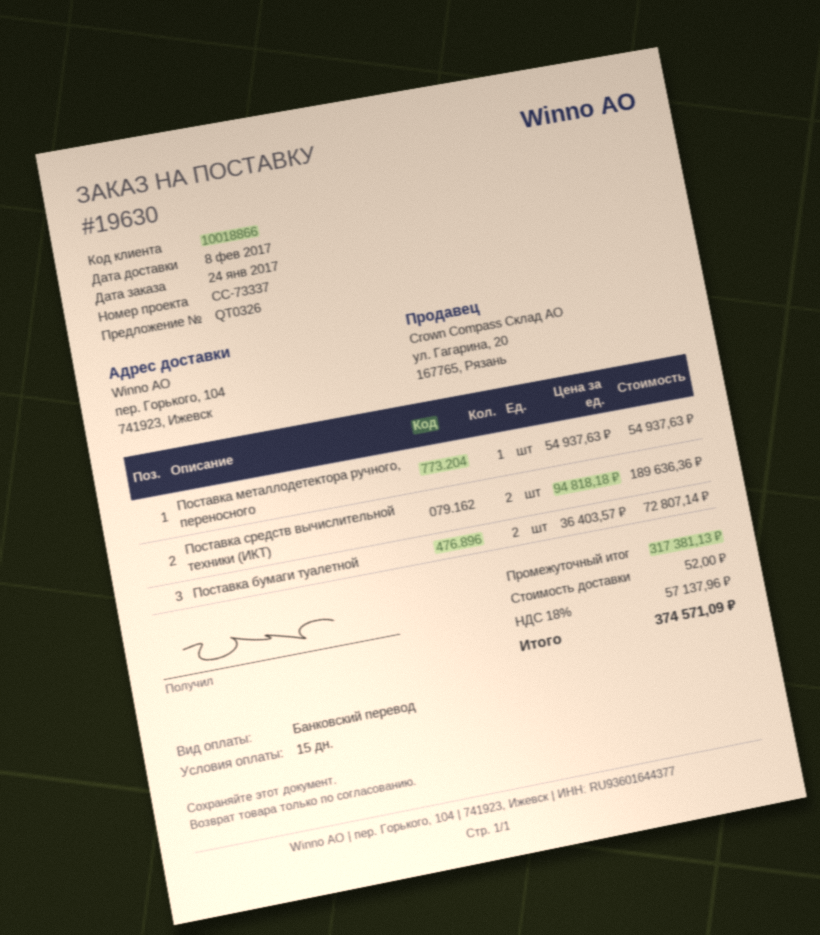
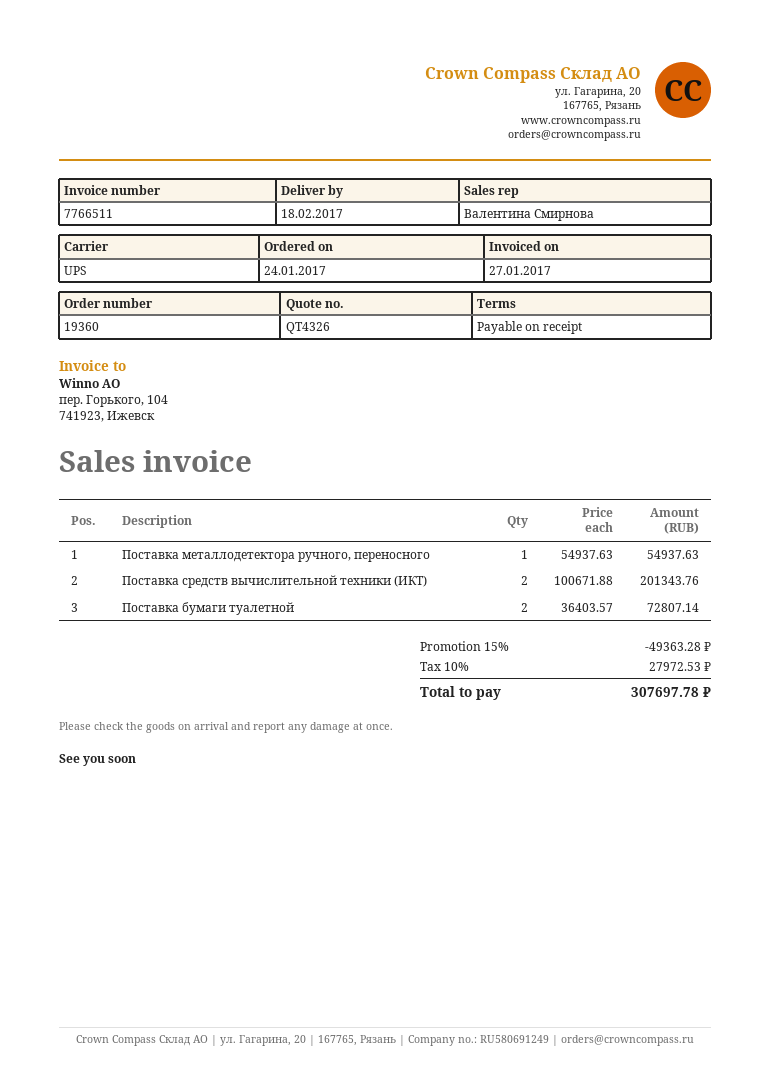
quote number: QT0326 -> QT4326
order number: 19630 -> 19360
delivery date: 2017-02-08 -> 2017-02-18
payment terms: 15 days -> on receipt
Поставка средств вычислительной техники (ИКТ): 2 x 94818.18 = 189636.36 -> 2 x 100671.88 = 201343.76
discount: none -> 15% = 49363.28
shipping: 52.00 -> none
tax: 18% = 57137.96 -> 10% = 27972.53
total: 374571.09 -> 307697.78

